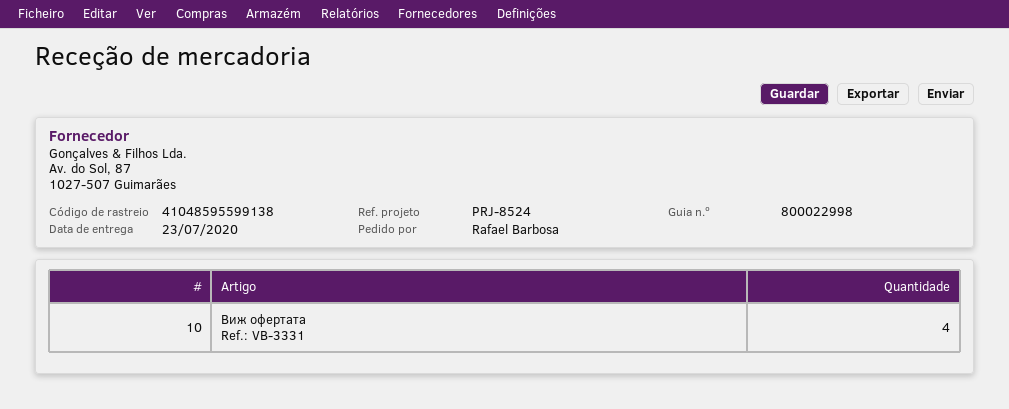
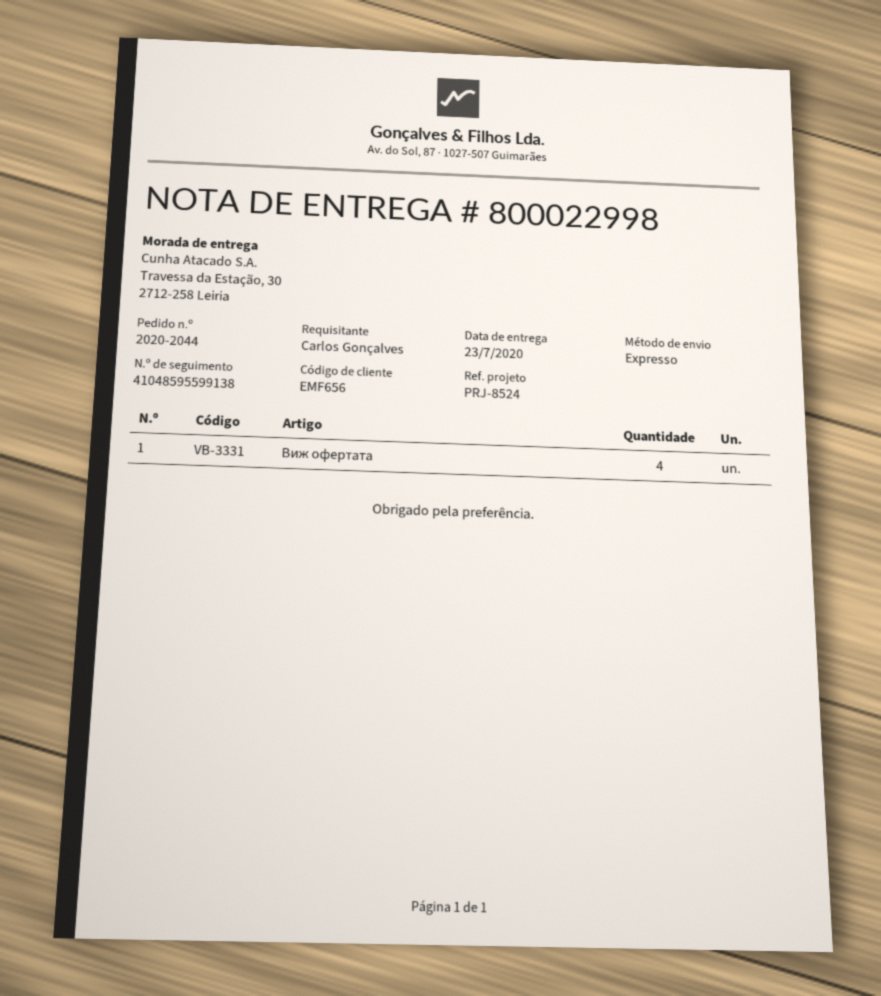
ordered by: Rafael Barbosa -> Carlos Gonçalves

